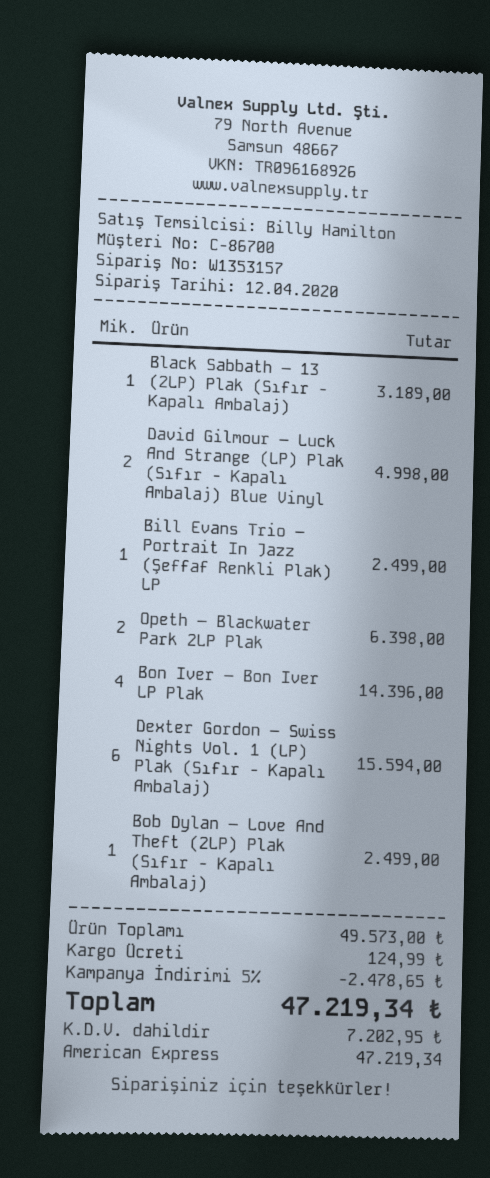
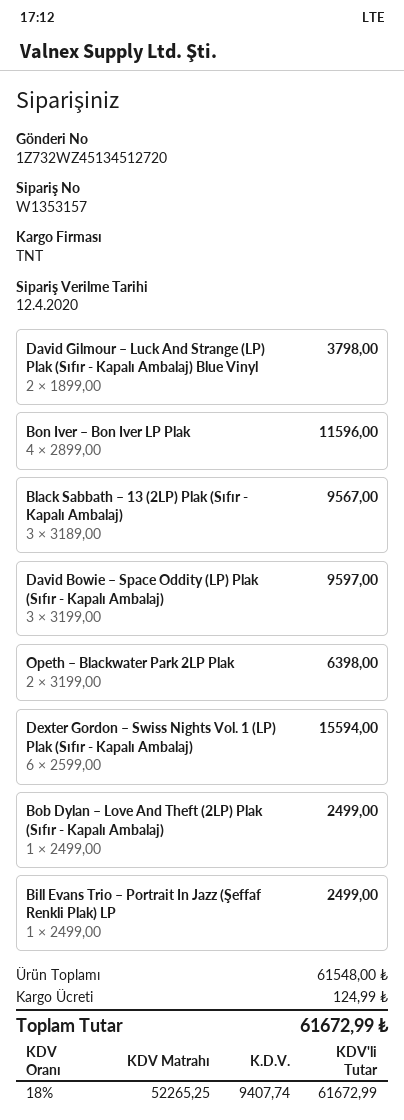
Black Sabbath – 13 (2LP) Plak (Sıfır - Kapalı Ambalaj): 1 for 3189.00 -> 3 for 9567.00
David Gilmour – Luck And Strange (LP) Plak (Sıfır - Kapalı Ambalaj) Blue Vinyl: 2 for 4998.00 -> 2 for 3798.00
Bon Iver – Bon Iver LP Plak: 4 for 14396.00 -> 4 for 11596.00
David Bowie – Space Oddity (LP) Plak (Sıfır - Kapalı Ambalaj): none -> 3 for 9597.00
subtotal: 49573.00 -> 61548.00
discount: 5% = 2478.65 -> none
tax: 7202.95 -> 9407.74
total: 47219.34 -> 61672.99

